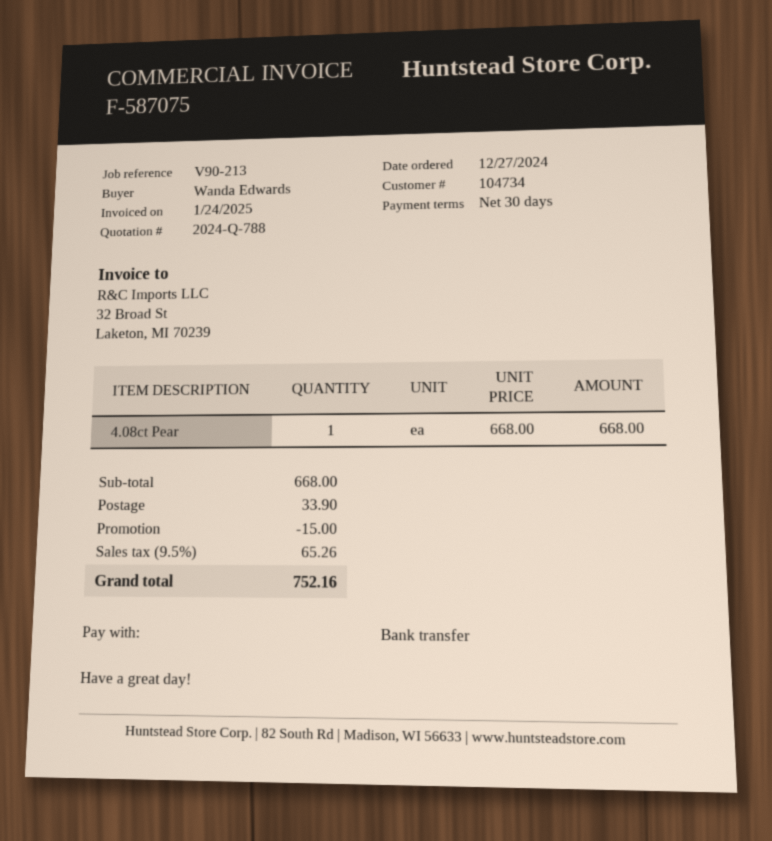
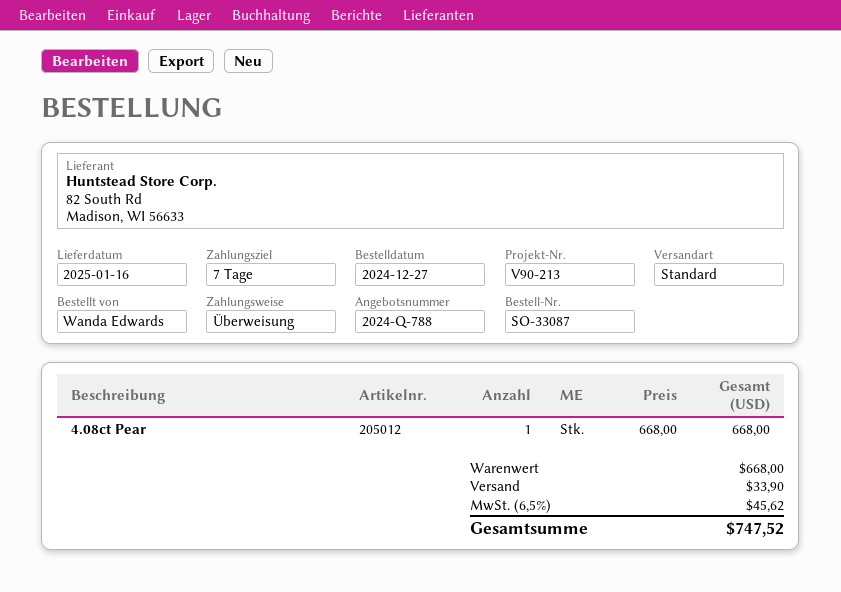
payment terms: 30 days -> 7 days
discount: 15.00 -> none
tax: 9.5% = 65.26 -> 6.5% = 45.62
total: 752.16 -> 747.52

